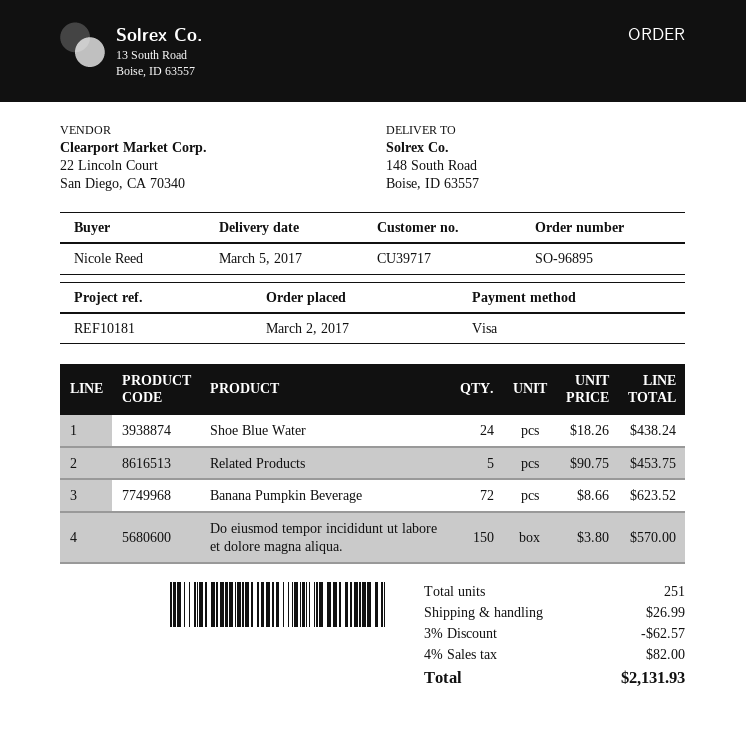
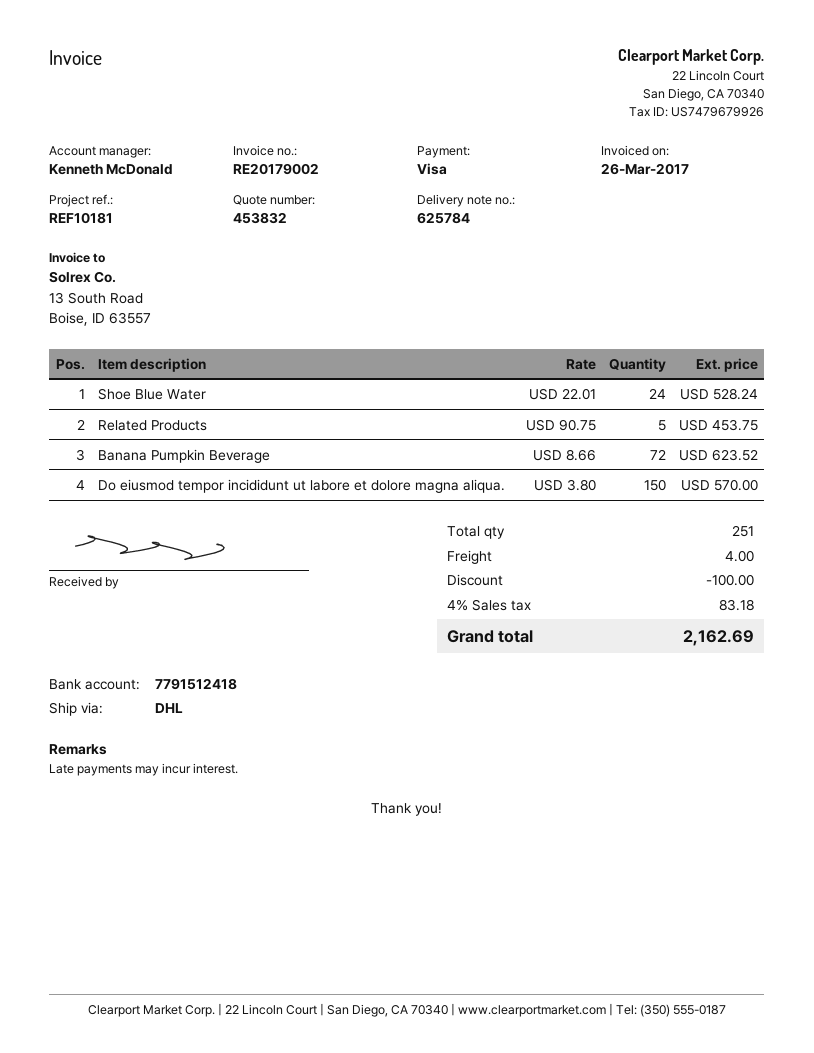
Shoe Blue Water: 24 x 18.26 = 438.24 -> 24 x 22.01 = 528.24
discount: 62.57 -> 100.00
shipping: 26.99 -> 4.00
tax: 4% = 82.00 -> 4% = 83.18
total: 2131.93 -> 2162.69

